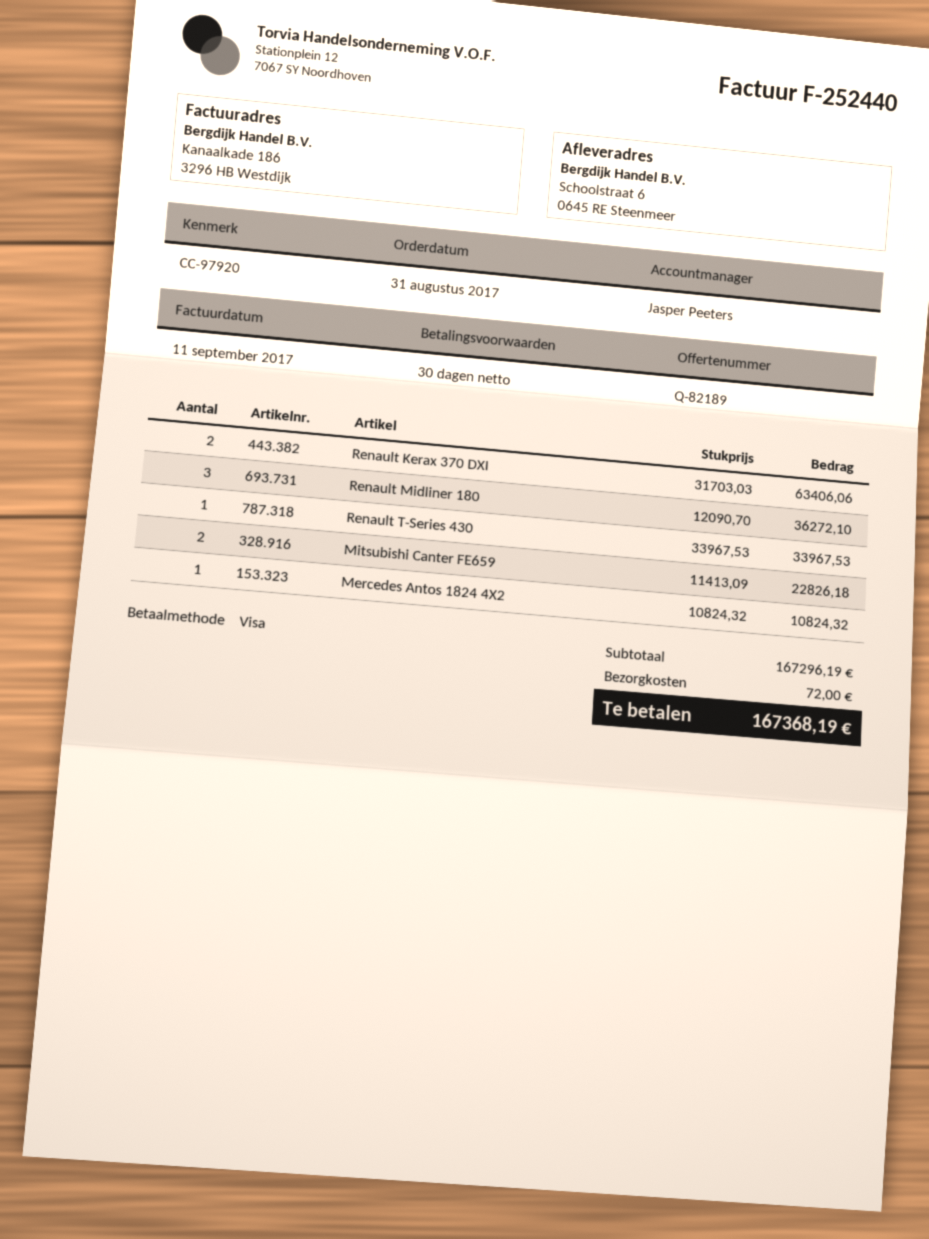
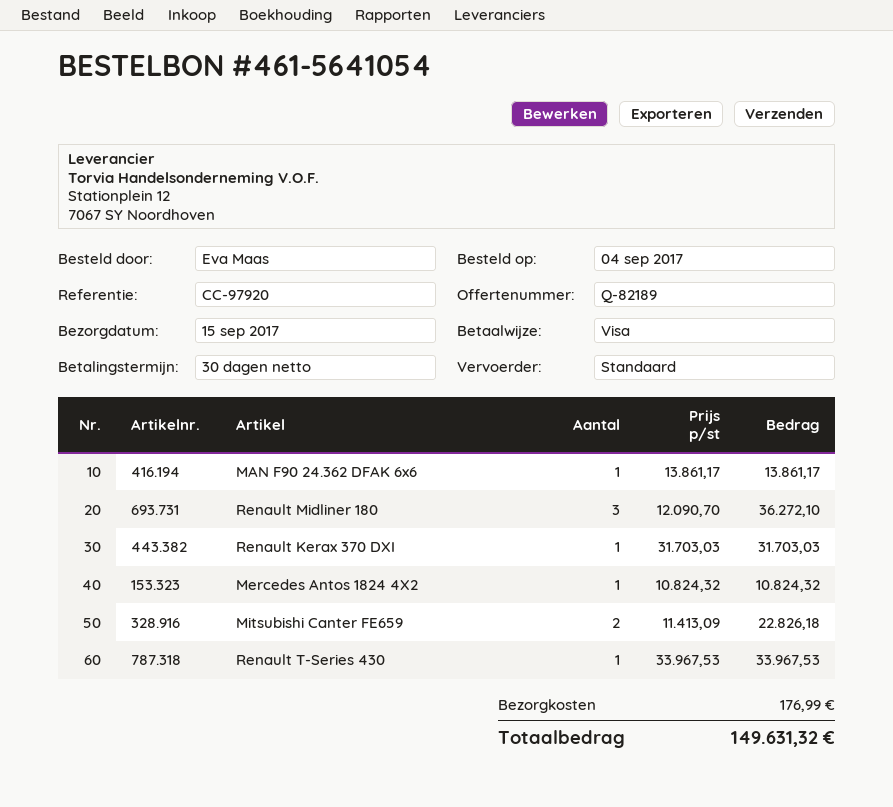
order date: 2017-08-31 -> 2017-09-04
Renault Kerax 370 DXI: 2 x 31703.03 = 63406.06 -> 1 x 31703.03 = 31703.03
MAN F90 24.362 DFAK 6x6: none -> 1 x 13861.17 = 13861.17
shipping: 72.00 -> 176.99
total: 167368.19 -> 149631.32

